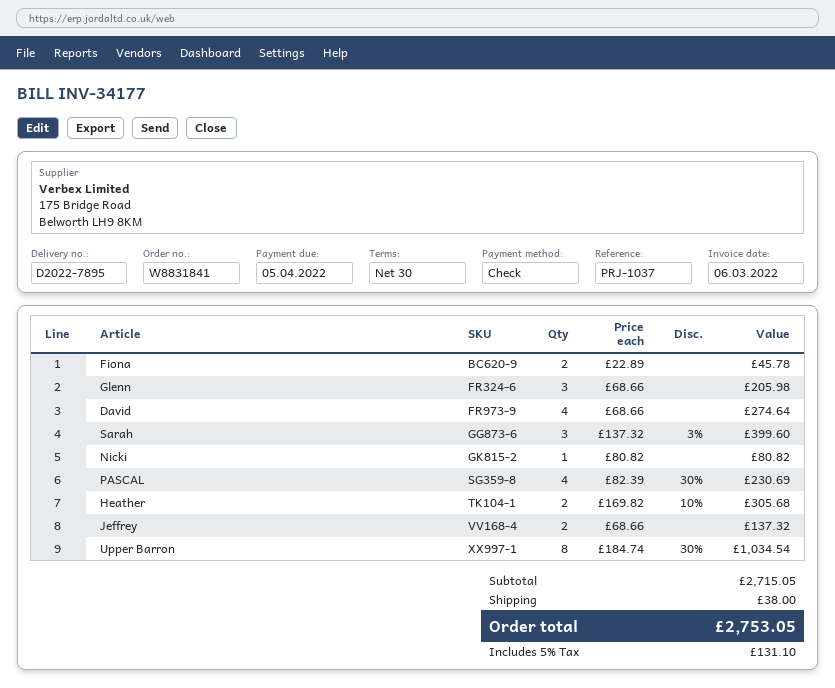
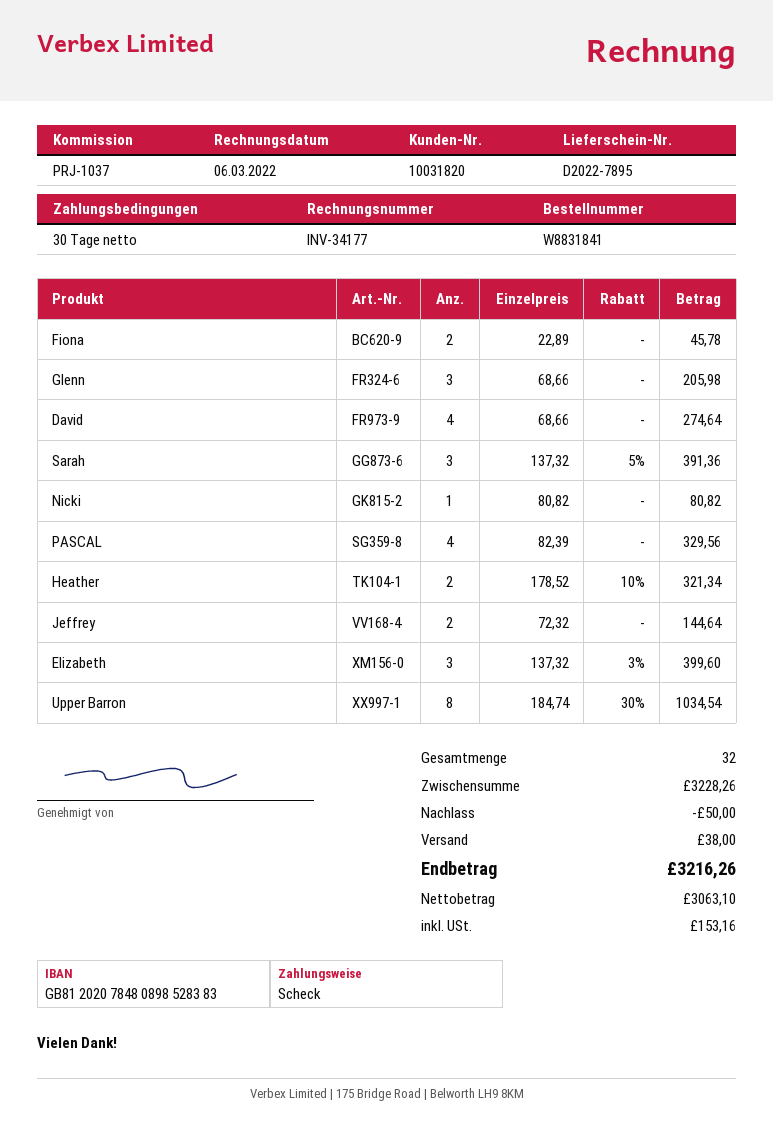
Sarah: 3 x 137.32 - 3% = 399.60 -> 3 x 137.32 - 5% = 391.36
PASCAL: 4 x 82.39 - 30% = 230.69 -> 4 x 82.39 = 329.56
Heather: 2 x 169.82 - 10% = 305.68 -> 2 x 178.52 - 10% = 321.34
Jeffrey: 2 x 68.66 = 137.32 -> 2 x 72.32 = 144.64
Elizabeth: none -> 3 x 137.32 - 3% = 399.60
subtotal: 2715.05 -> 3228.26
discount: none -> 50.00
tax: 131.10 -> 153.16
total: 2753.05 -> 3216.26

